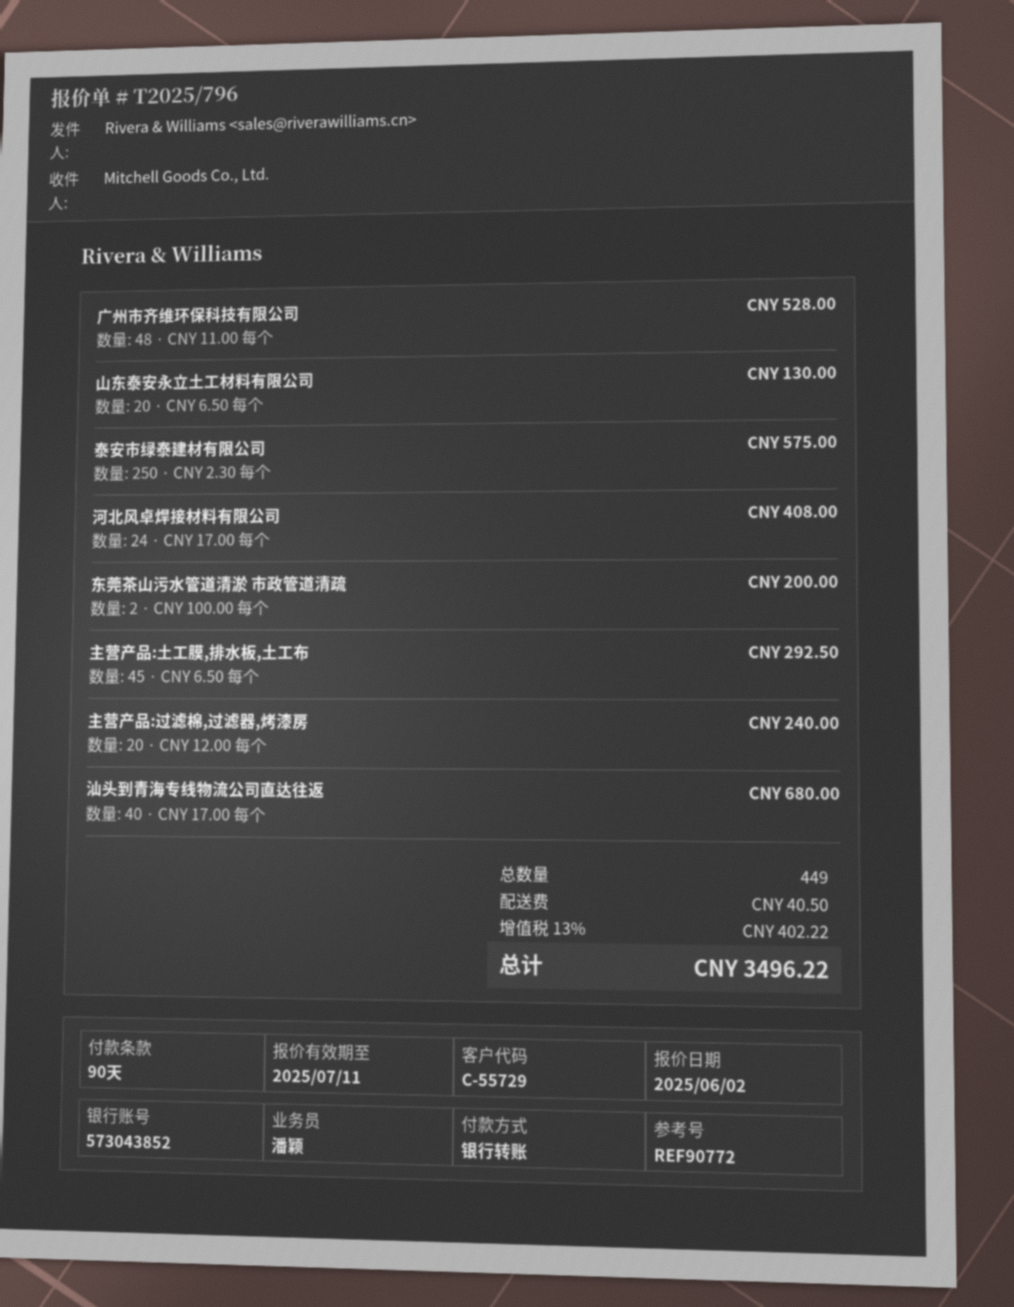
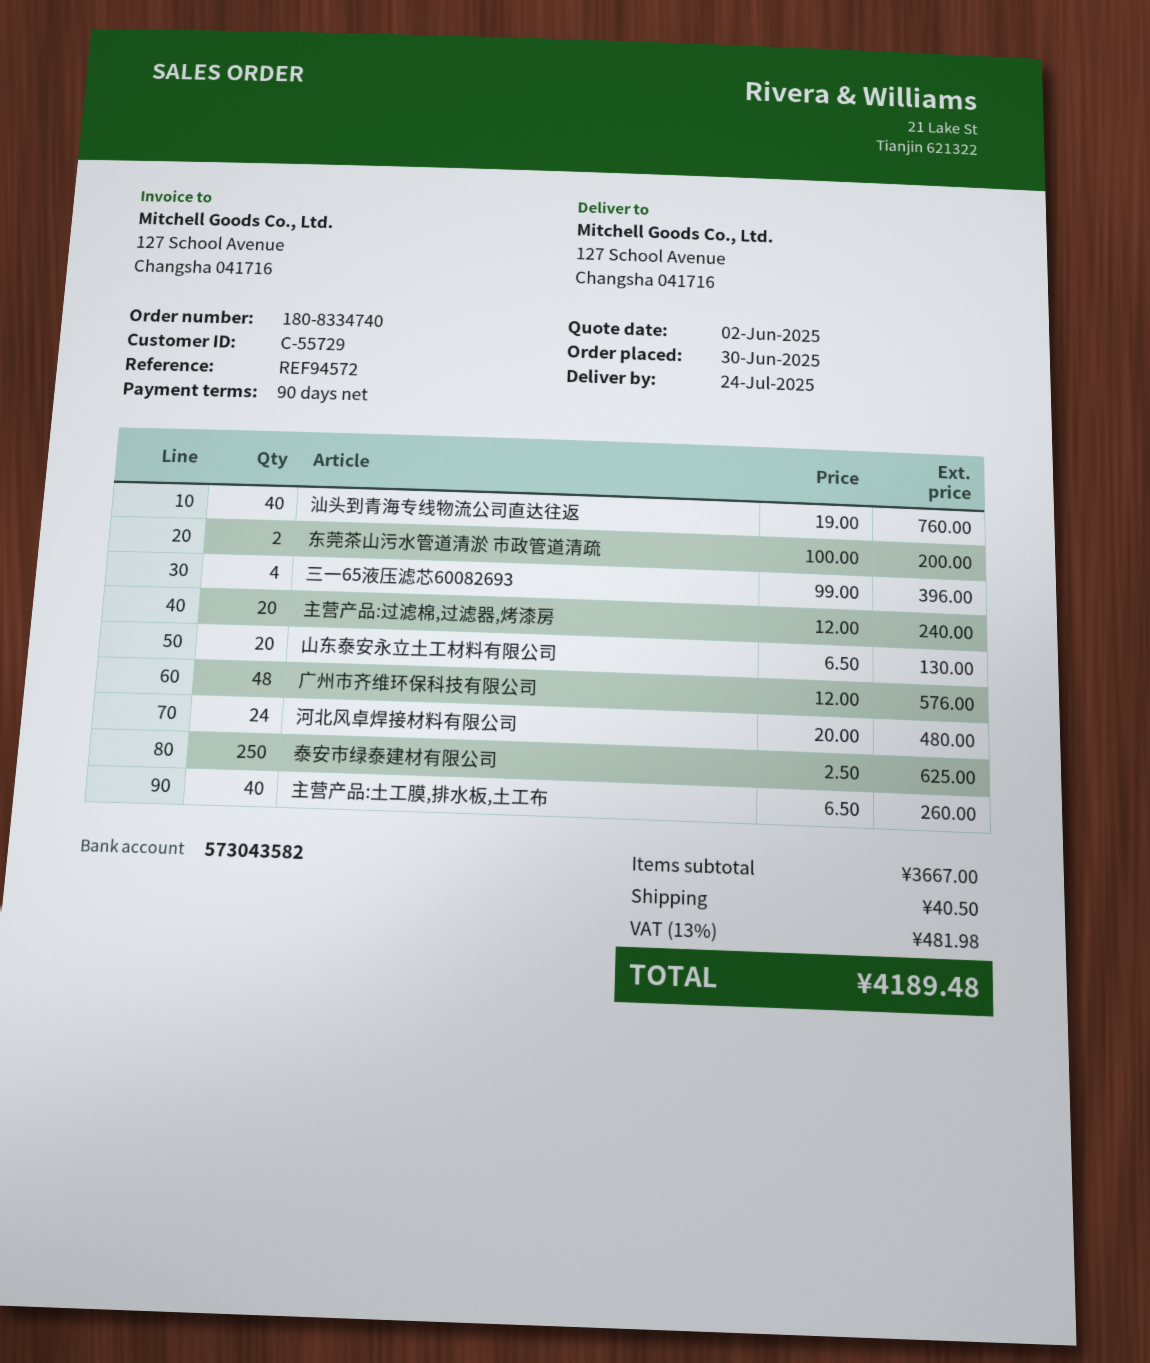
reference: REF90772 -> REF94572
bank account: 573043852 -> 573043582
广州市齐维环保科技有限公司: 48 x 11.00 = 528.00 -> 48 x 12.00 = 576.00
泰安市绿泰建材有限公司: 250 x 2.30 = 575.00 -> 250 x 2.50 = 625.00
河北风卓焊接材料有限公司: 24 x 17.00 = 408.00 -> 24 x 20.00 = 480.00
主营产品:土工膜,排水板,土工布: 45 x 6.50 = 292.50 -> 40 x 6.50 = 260.00
汕头到青海专线物流公司直达往返: 40 x 17.00 = 680.00 -> 40 x 19.00 = 760.00
三一65液压滤芯60082693: none -> 4 x 99.00 = 396.00
tax: 13% = 402.22 -> 13% = 481.98
total: 3496.22 -> 4189.48

